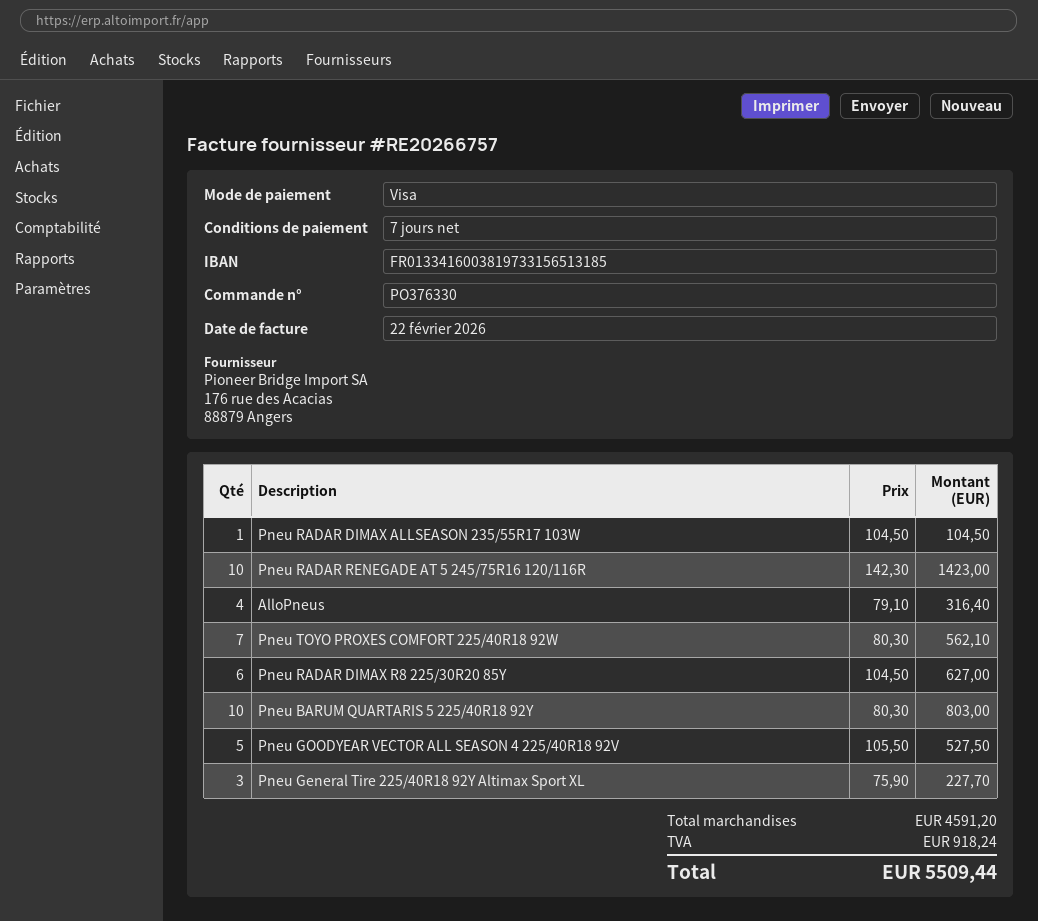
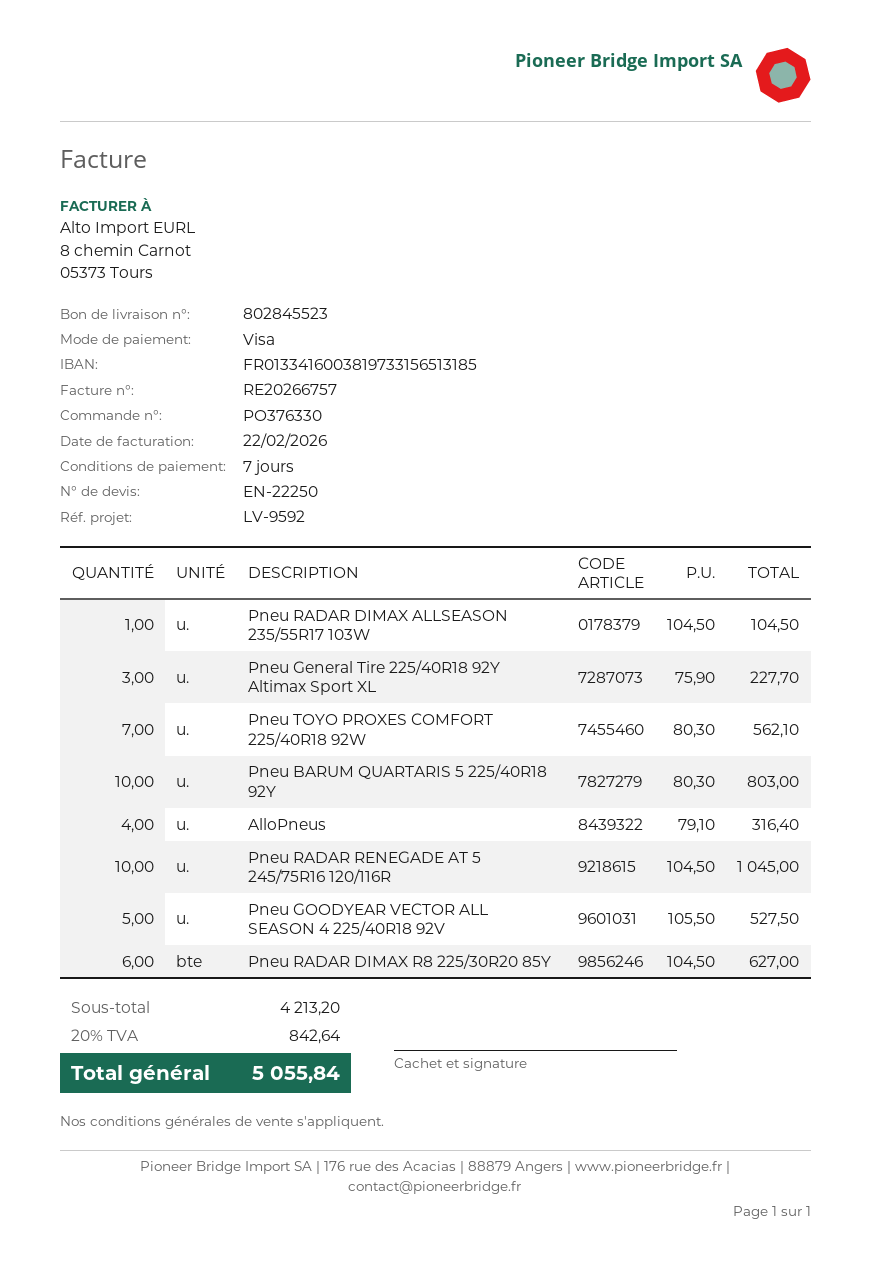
Pneu RADAR RENEGADE AT 5 245/75R16 120/116R: 10 x 142.30 = 1423.00 -> 10 x 104.50 = 1045.00
subtotal: 4591.20 -> 4213.20
tax: 918.24 -> 842.64
total: 5509.44 -> 5055.84

